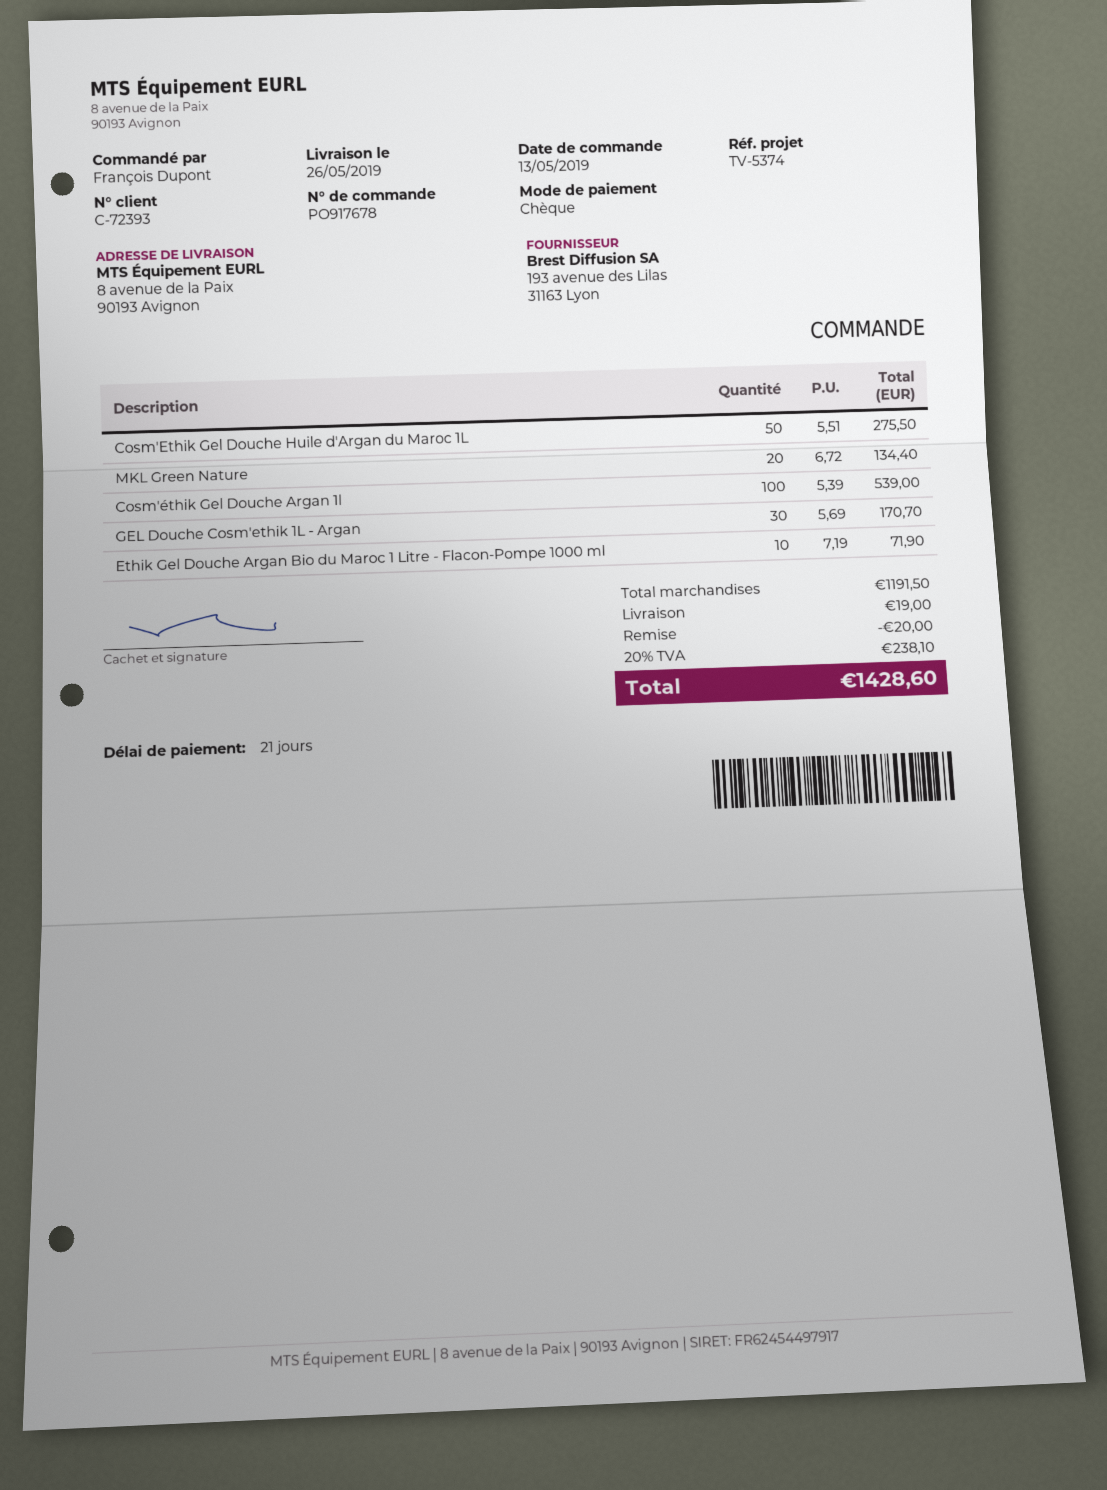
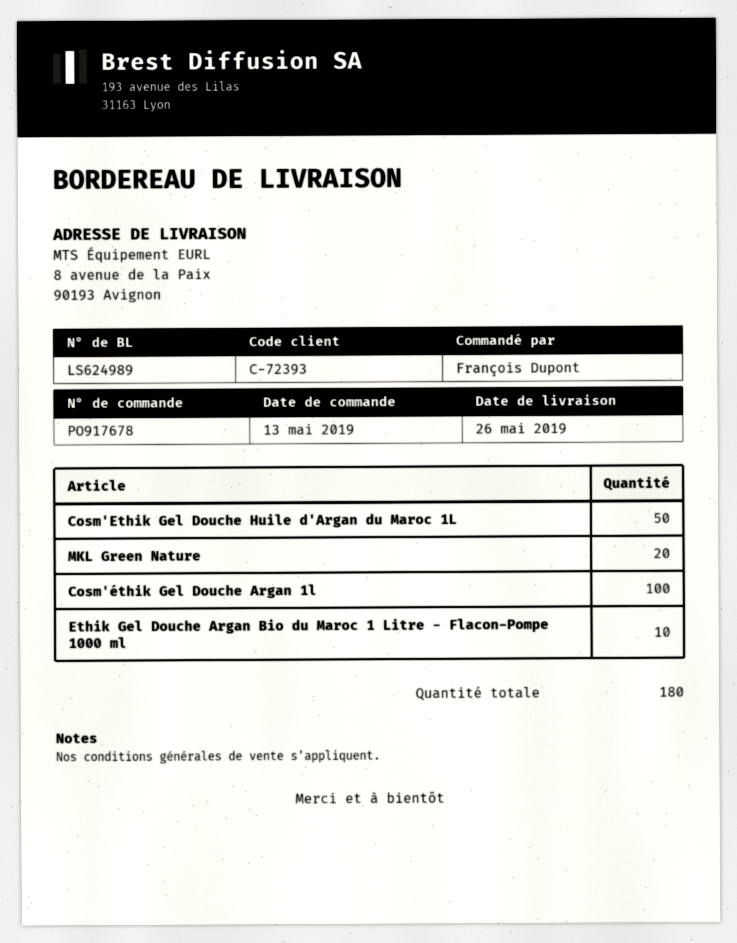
GEL Douche Cosm'ethik 1L - Argan: 30 -> none

